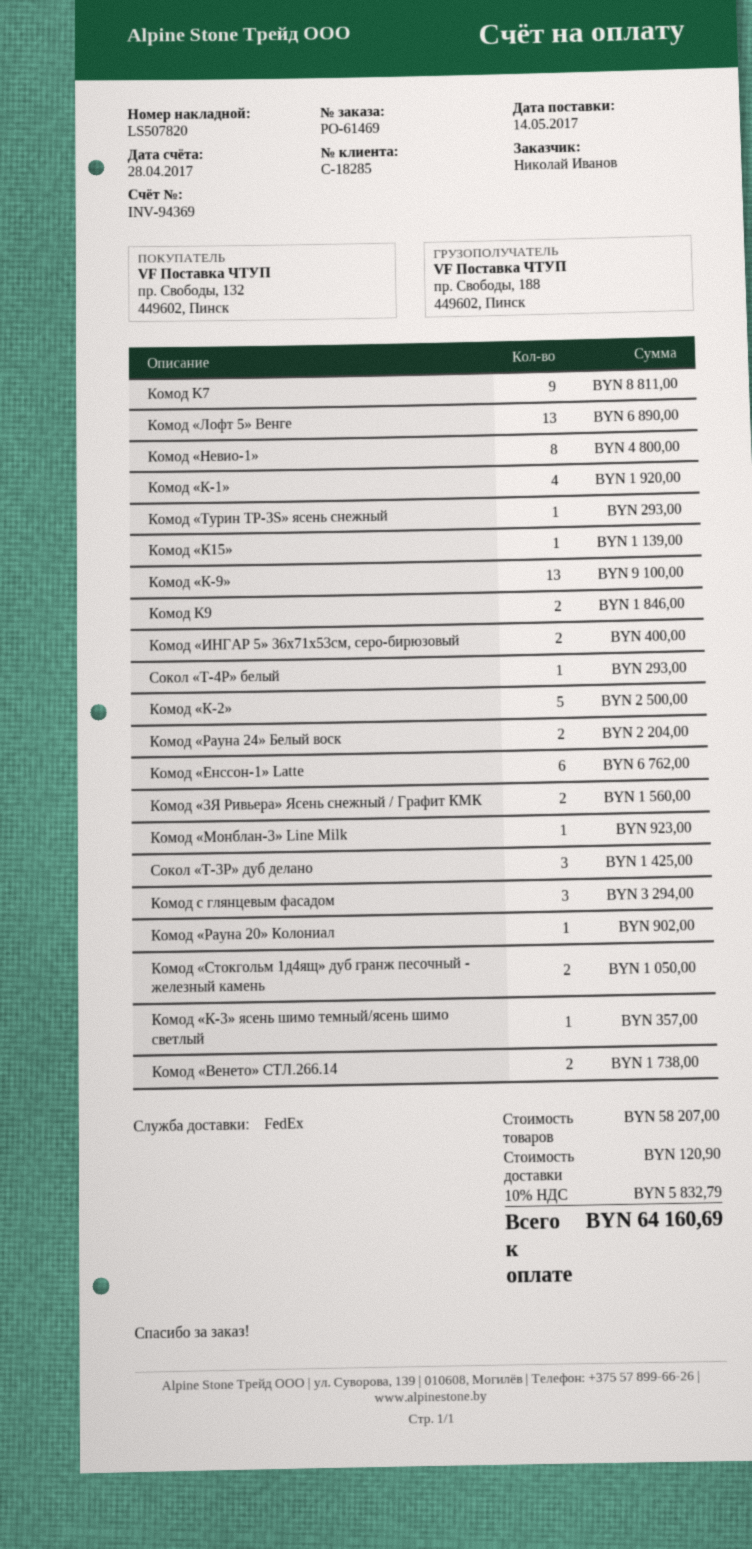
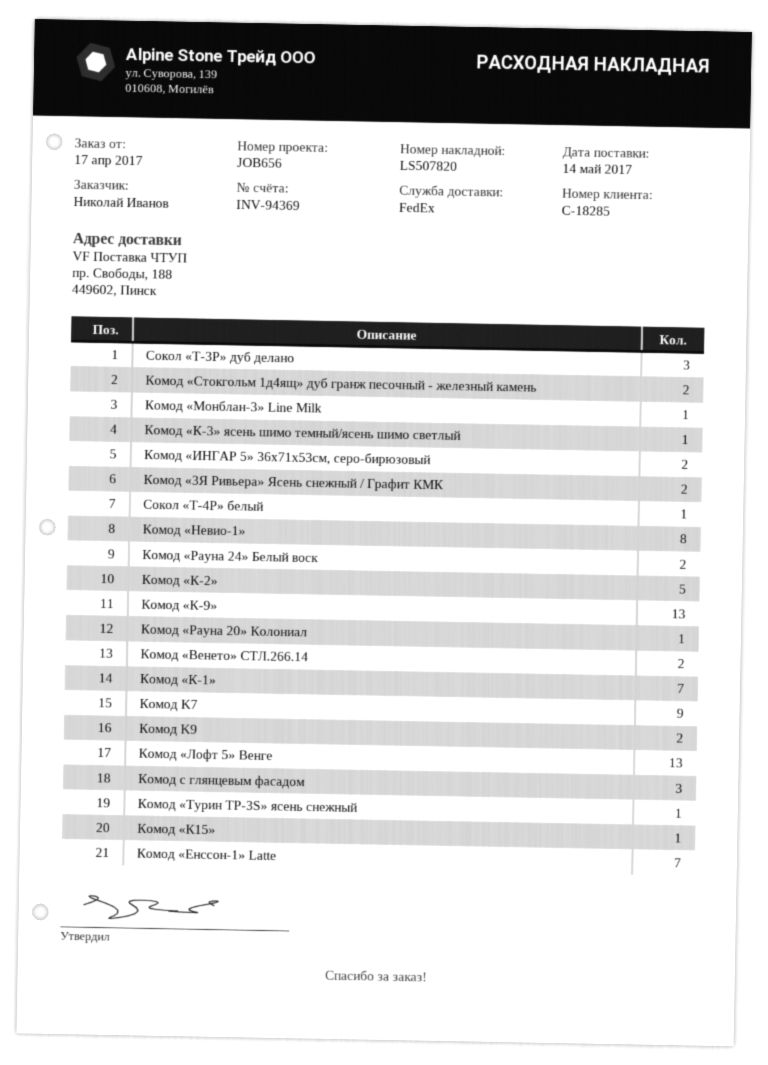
Комод «К-1»: 4 -> 7
Комод «Енссон-1» Latte: 6 -> 7

